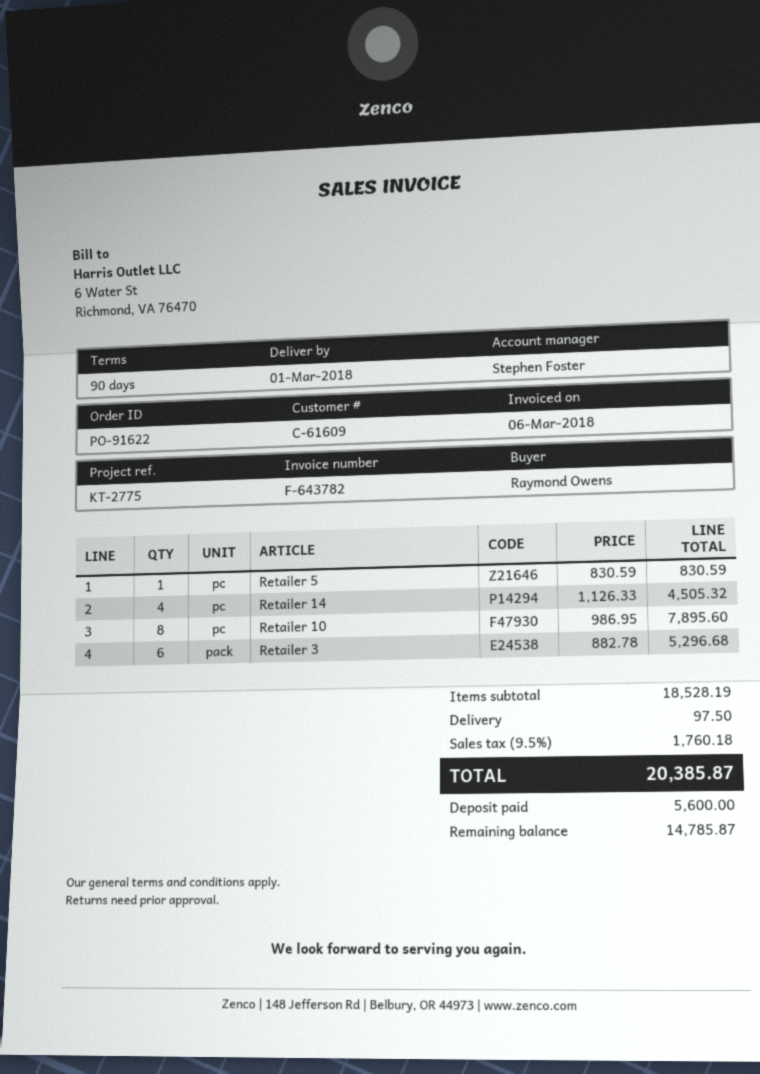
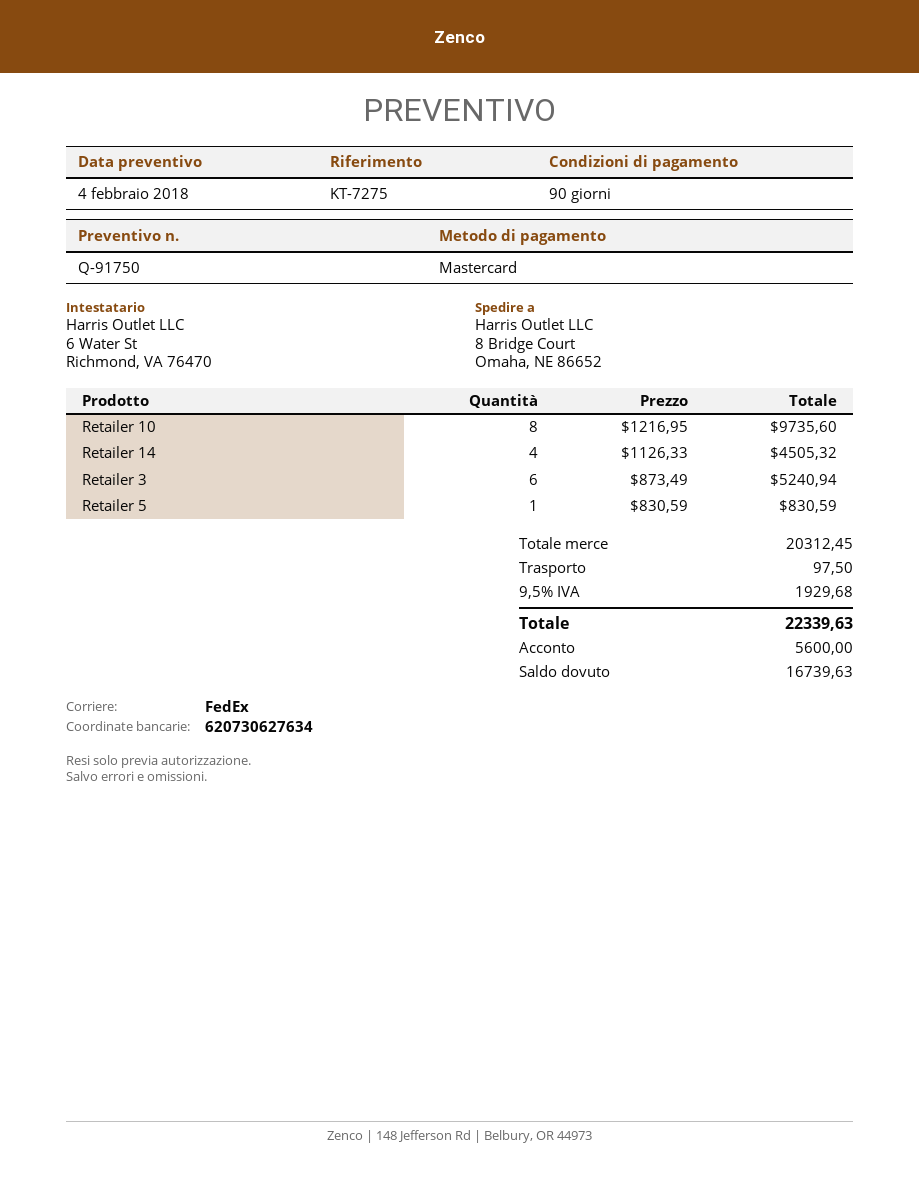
reference: KT-2775 -> KT-7275
Retailer 10: 8 x 986.95 = 7895.60 -> 8 x 1216.95 = 9735.60
Retailer 3: 6 x 882.78 = 5296.68 -> 6 x 873.49 = 5240.94
subtotal: 18528.19 -> 20312.45
tax: 9.5% = 1760.18 -> 9.5% = 1929.68
total: 20385.87 -> 22339.63
balance: 14785.87 -> 16739.63

